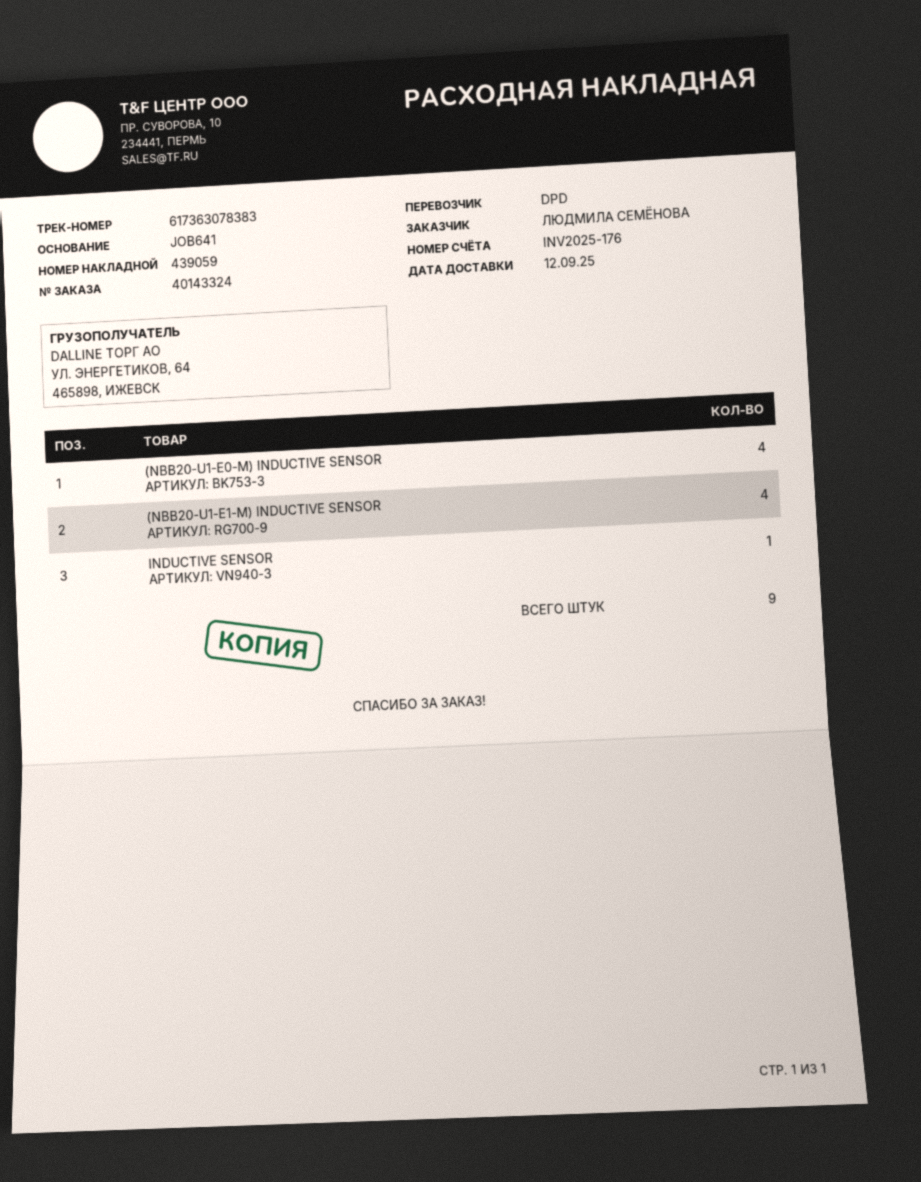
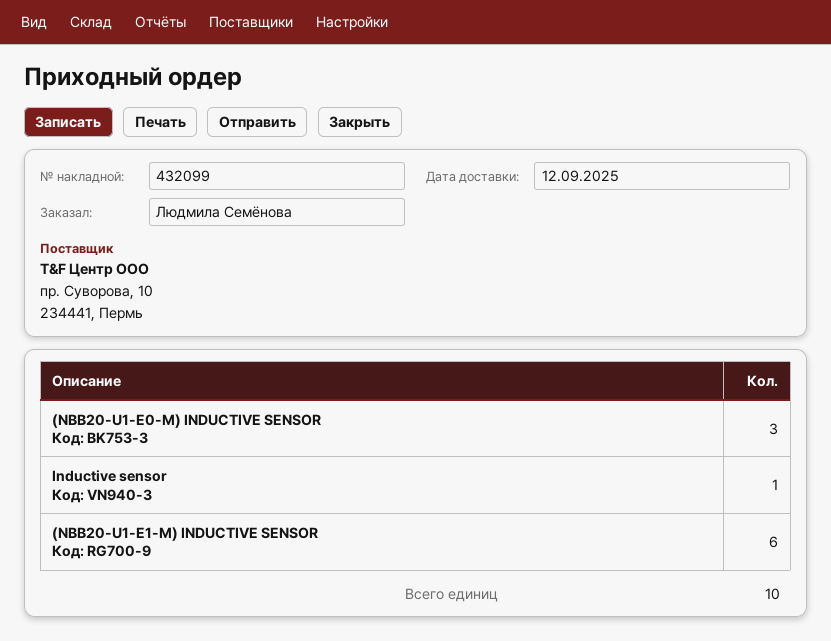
delivery note number: 439059 -> 432099
(NBB20-U1-E0-M) INDUCTIVE SENSOR: 4 -> 3
(NBB20-U1-E1-M) INDUCTIVE SENSOR: 4 -> 6
total quantity: 9 -> 10

